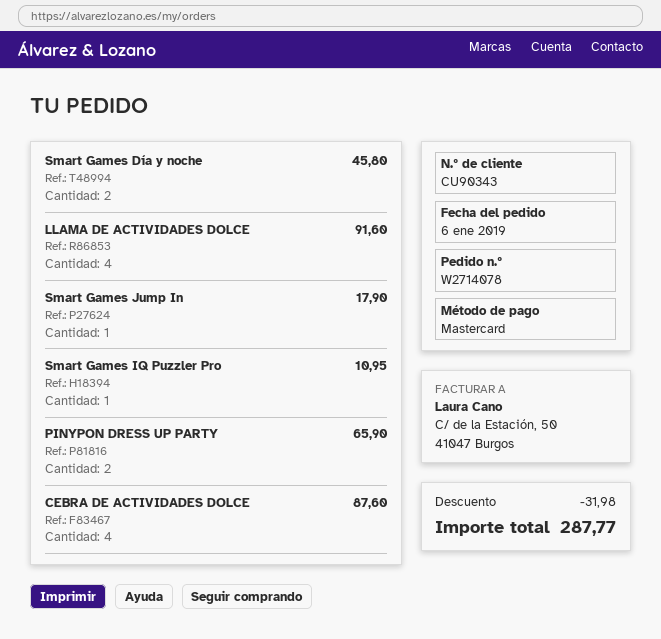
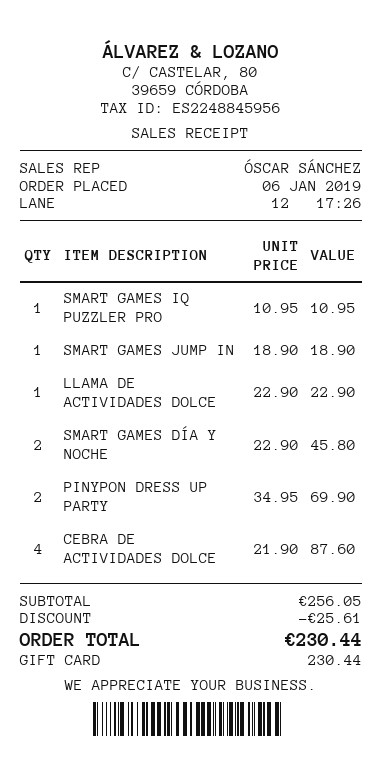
payment method: Mastercard -> gift card
LLAMA DE ACTIVIDADES DOLCE: 4 for 91.60 -> 1 for 22.90
Smart Games Jump In: 1 for 17.90 -> 1 for 18.90
PINYPON DRESS UP PARTY: 2 for 65.90 -> 2 for 69.90
discount: 31.98 -> 25.61
total: 287.77 -> 230.44

